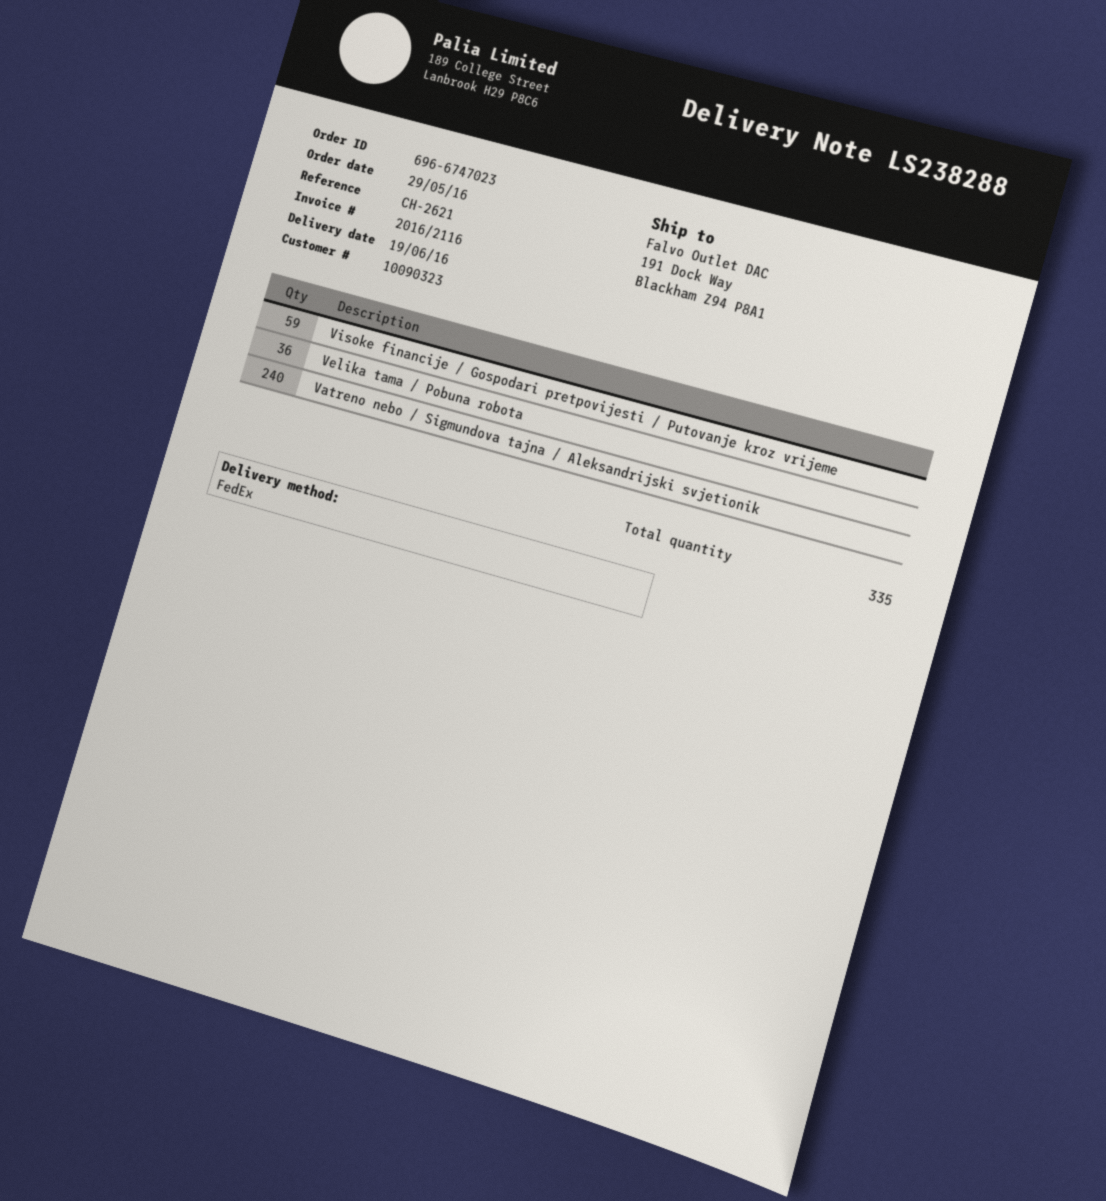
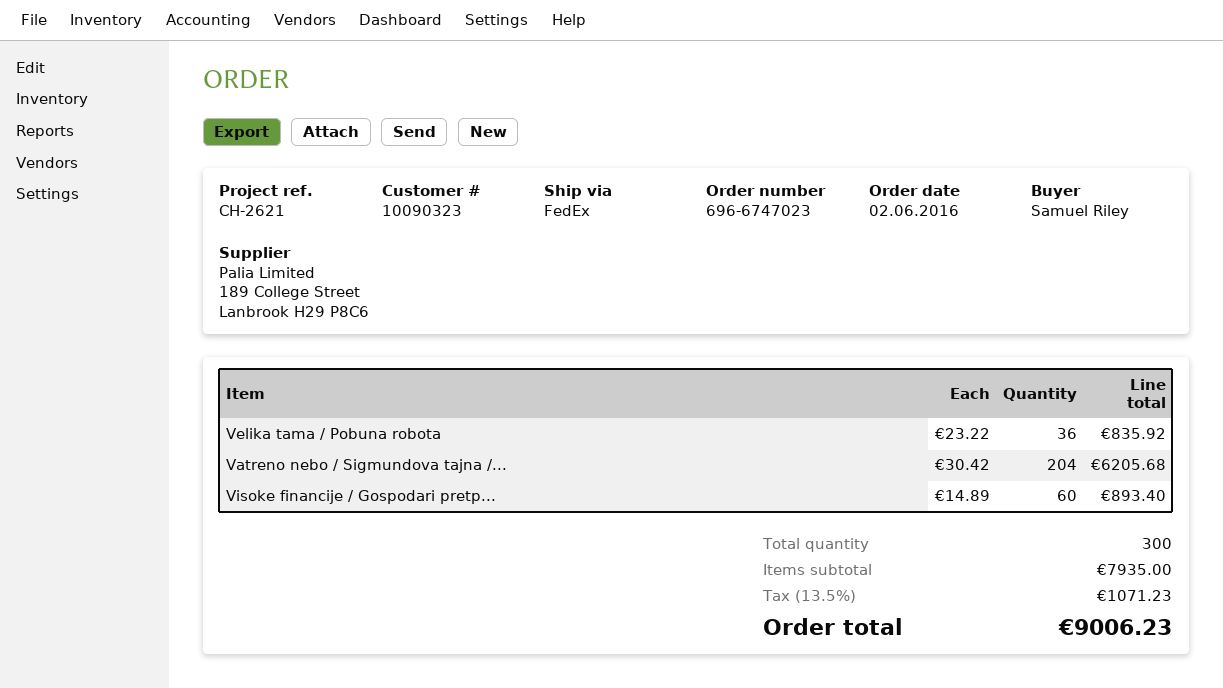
order date: 2016-05-29 -> 2016-06-02
Visoke financije / Gospodari pretpovijesti / Putovanje kroz vrijeme: 59 -> 60
Vatreno nebo / Sigmundova tajna / Aleksandrijski svjetionik: 240 -> 204
total quantity: 335 -> 300

